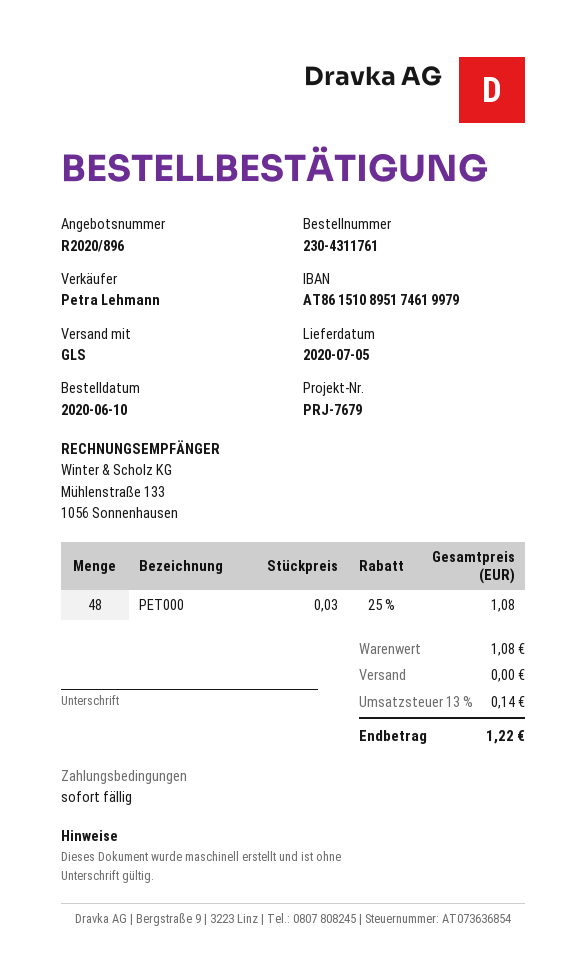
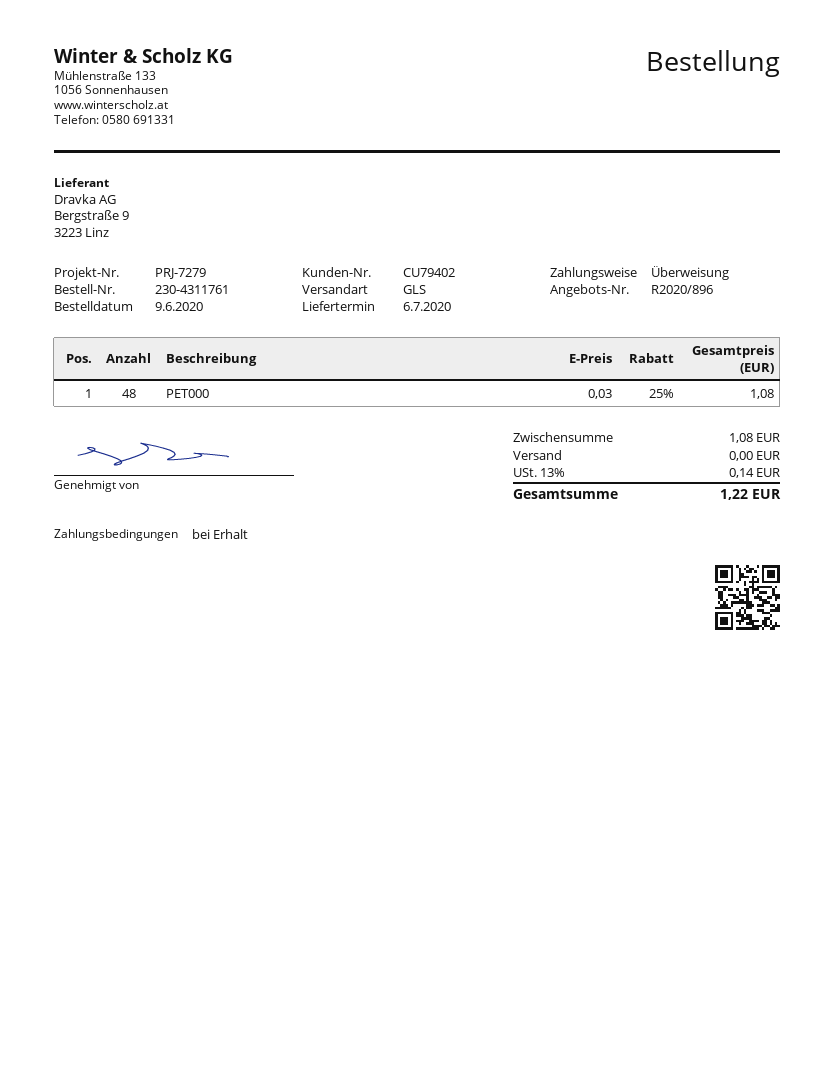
order date: 2020-06-10 -> 2020-06-09
delivery date: 2020-07-05 -> 2020-07-06
reference: PRJ-7679 -> PRJ-7279

